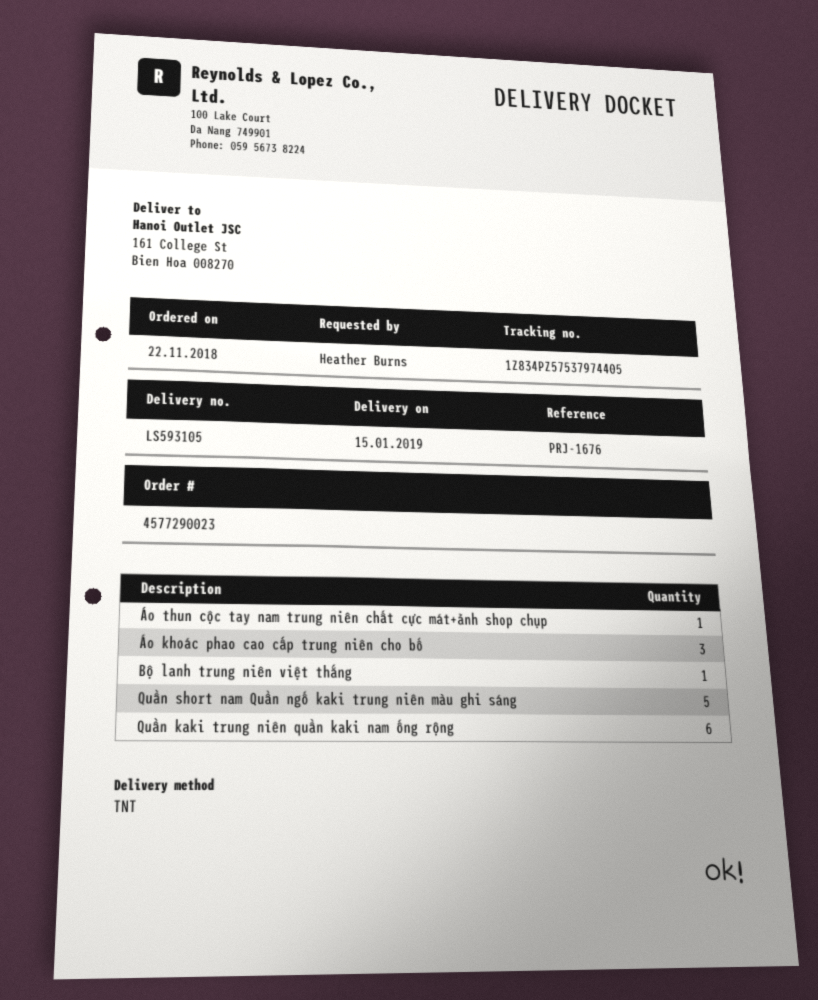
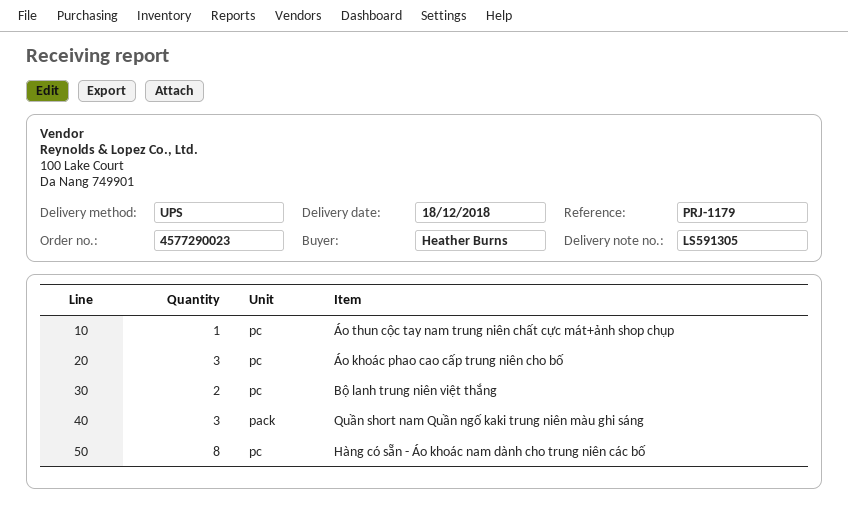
delivery note number: LS593105 -> LS591305
delivery date: 2019-01-15 -> 2018-12-18
reference: PRJ-1676 -> PRJ-1179
shipping method: TNT -> UPS
Bộ lanh trung niên việt thắng: 1 -> 2
Quần short nam Quần ngố kaki trung niên màu ghi sáng: 5 -> 3
Quần kaki trung niên quần kaki nam ống rộng: 6 -> none
Hàng có sẵn - Áo khoác nam dành cho trung niên các bố: none -> 8

